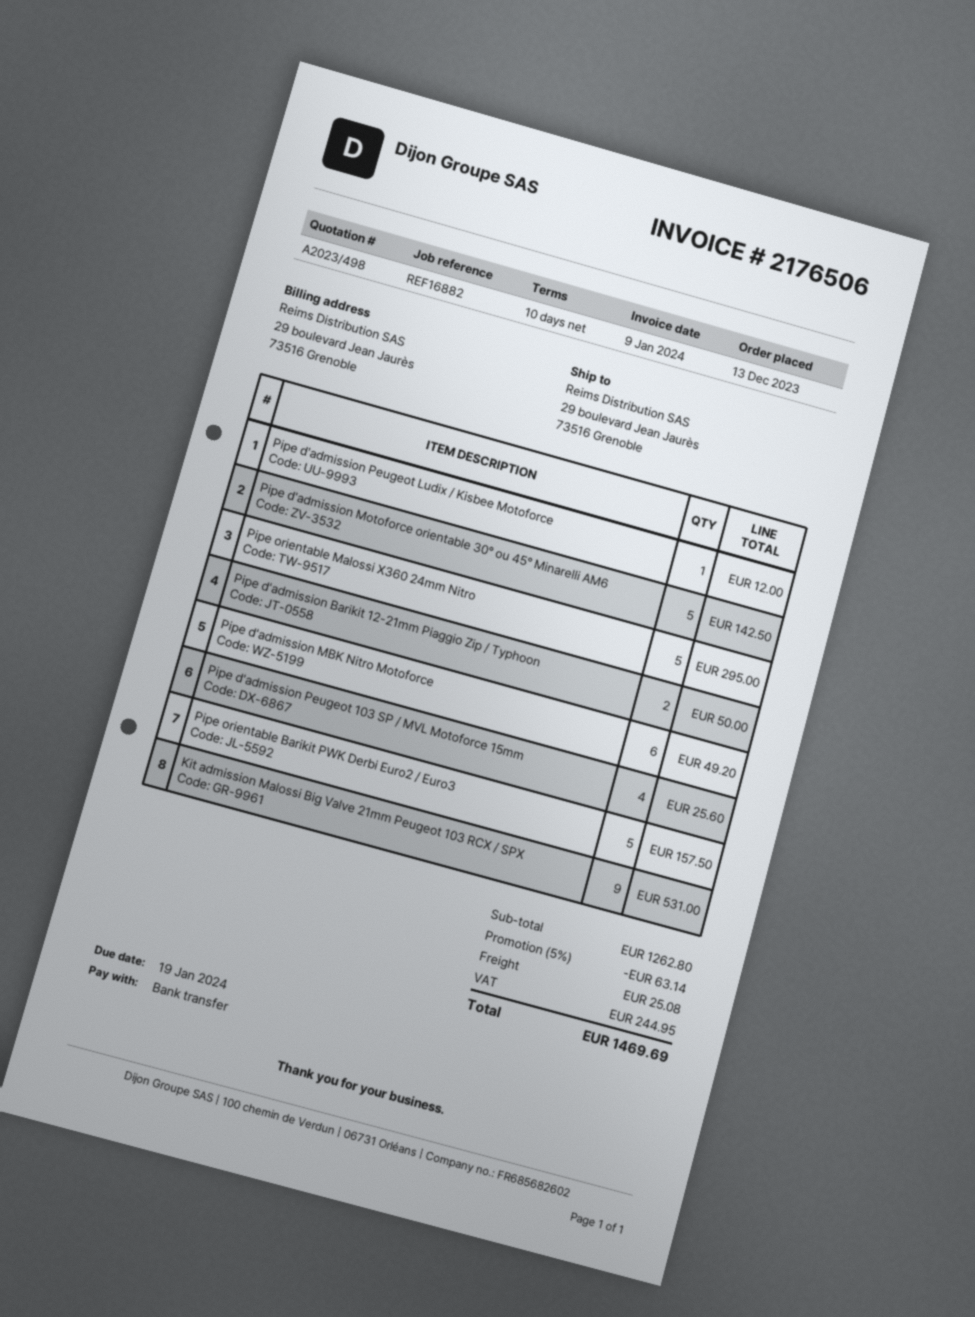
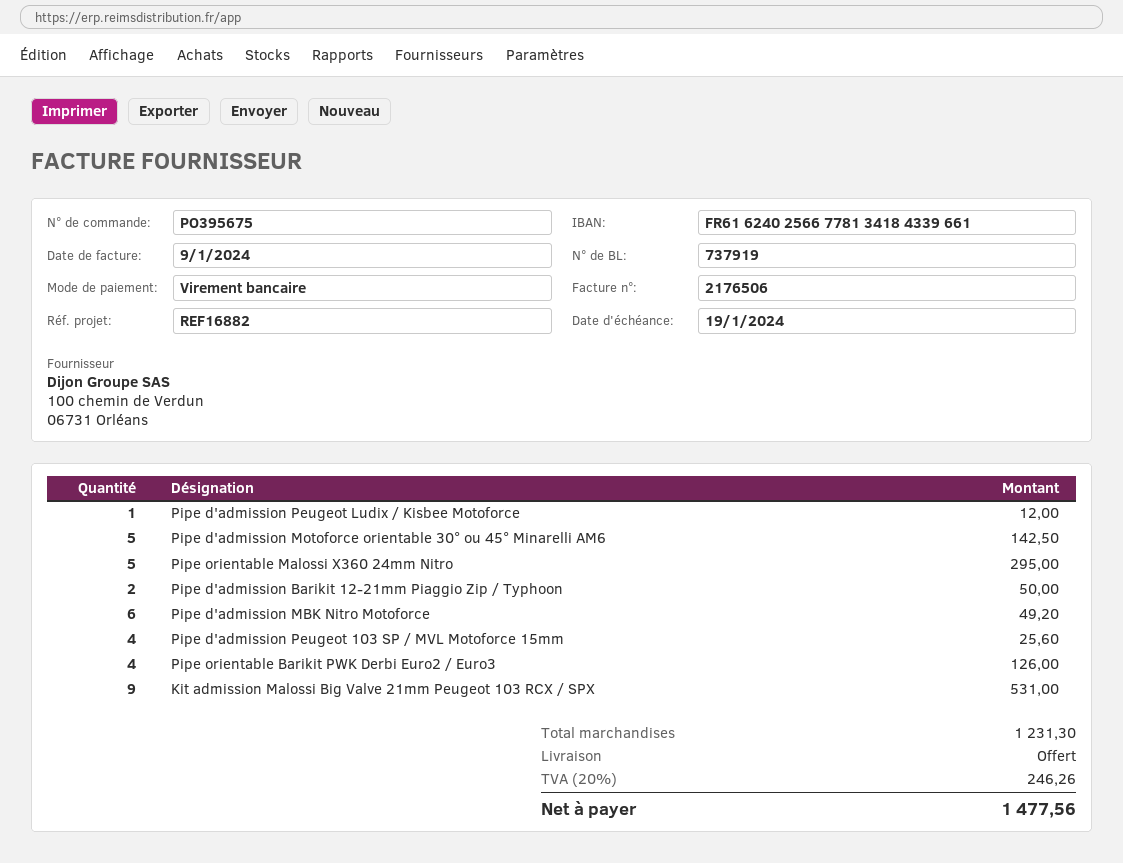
Pipe orientable Barikit PWK Derbi Euro2 / Euro3: 5 for 157.50 -> 4 for 126.00
subtotal: 1262.80 -> 1231.30
discount: 5% = 63.14 -> none
shipping: 25.08 -> 0.00
tax: 244.95 -> 246.26
total: 1469.69 -> 1477.56

